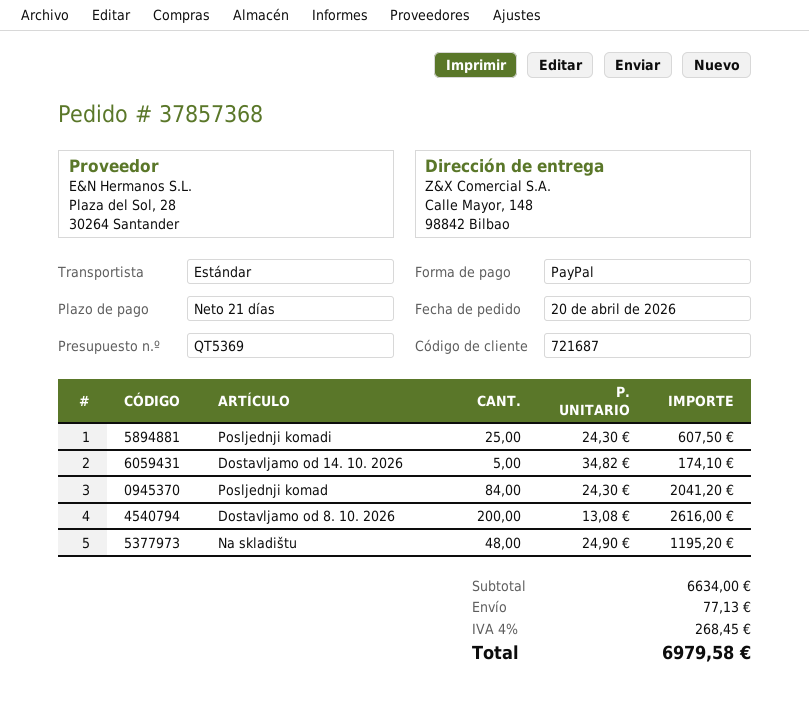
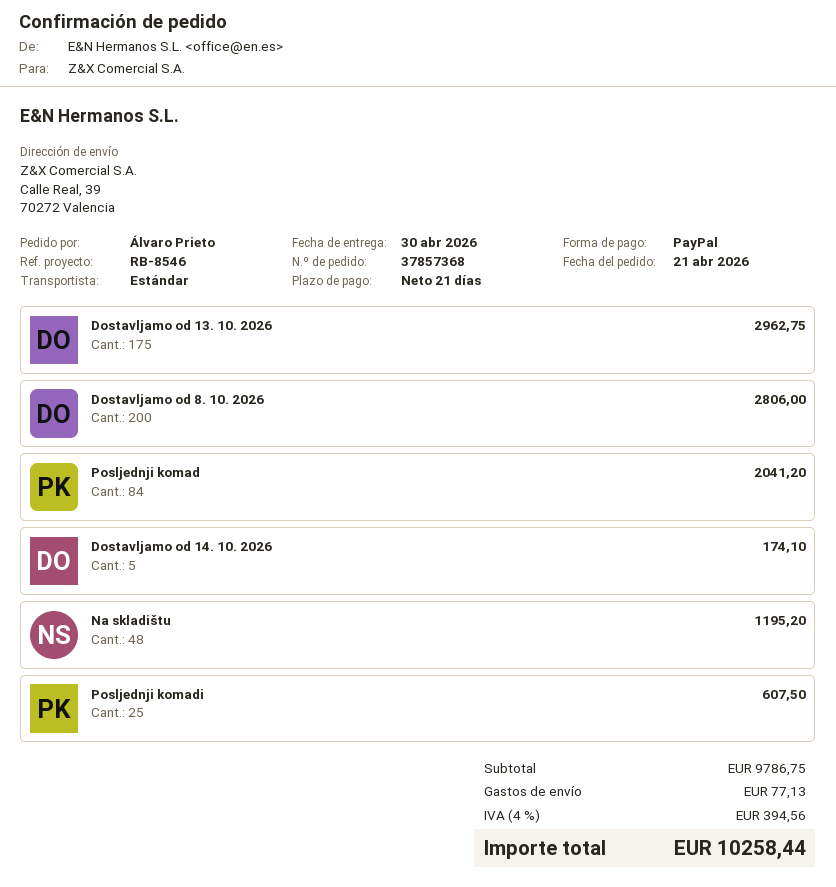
order date: 2026-04-20 -> 2026-04-21
ship to: Calle Mayor, 148, 98842 Bilbao -> Calle Real, 39, 70272 Valencia
Dostavljamo od 8. 10. 2026: 200 for 2616.00 -> 200 for 2806.00
Dostavljamo od 13. 10. 2026: none -> 175 for 2962.75
subtotal: 6634.00 -> 9786.75
tax: 4% = 268.45 -> 4% = 394.56
total: 6979.58 -> 10258.44

